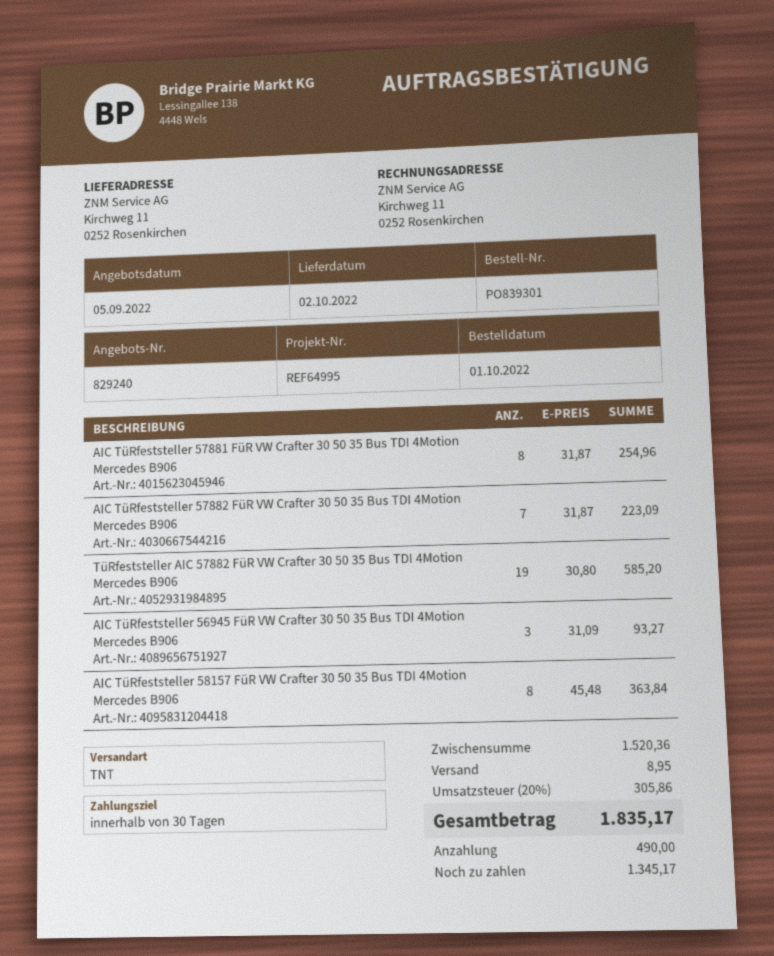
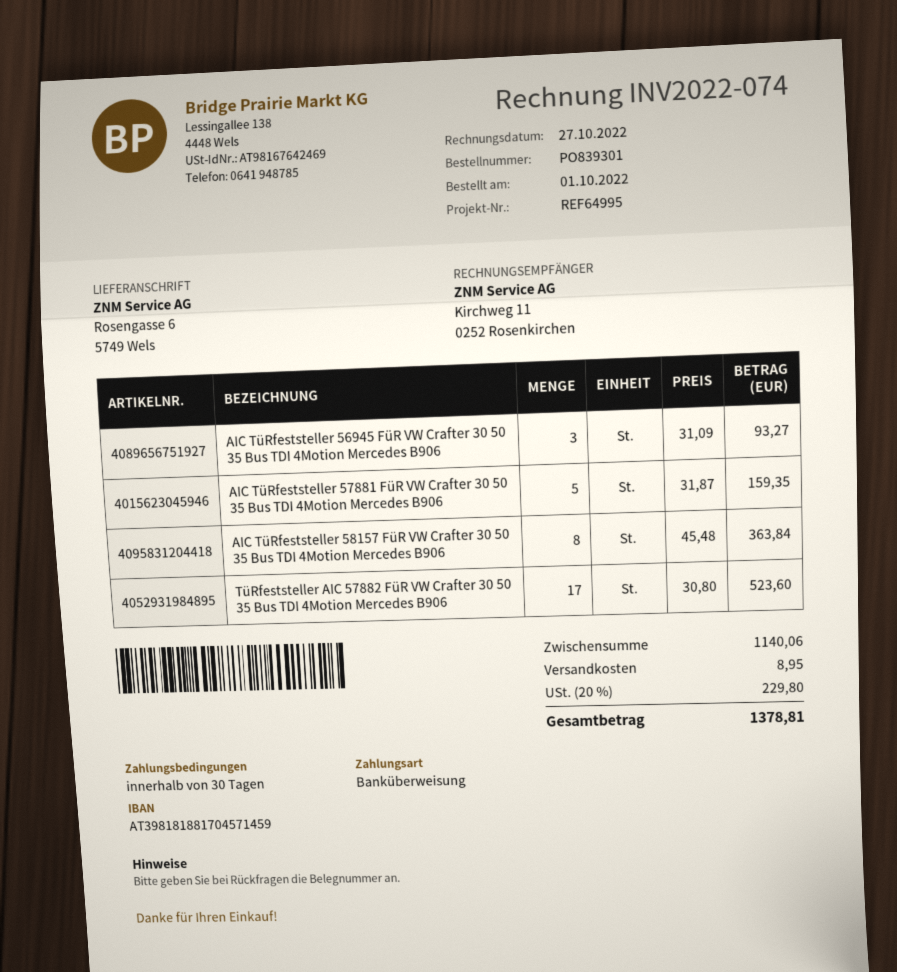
ship to: Kirchweg 11, 0252 Rosenkirchen -> Rosengasse 6, 5749 Wels
AIC TüRfeststeller 57881 FüR VW Crafter 30 50 35 Bus TDI 4Motion Mercedes B906: 8 x 31.87 = 254.96 -> 5 x 31.87 = 159.35
AIC TüRfeststeller 57882 FüR VW Crafter 30 50 35 Bus TDI 4Motion Mercedes B906: 7 x 31.87 = 223.09 -> none
TüRfeststeller AIC 57882 FüR VW Crafter 30 50 35 Bus TDI 4Motion Mercedes B906: 19 x 30.80 = 585.20 -> 17 x 30.80 = 523.60
subtotal: 1520.36 -> 1140.06
tax: 20% = 305.86 -> 20% = 229.80
total: 1835.17 -> 1378.81

